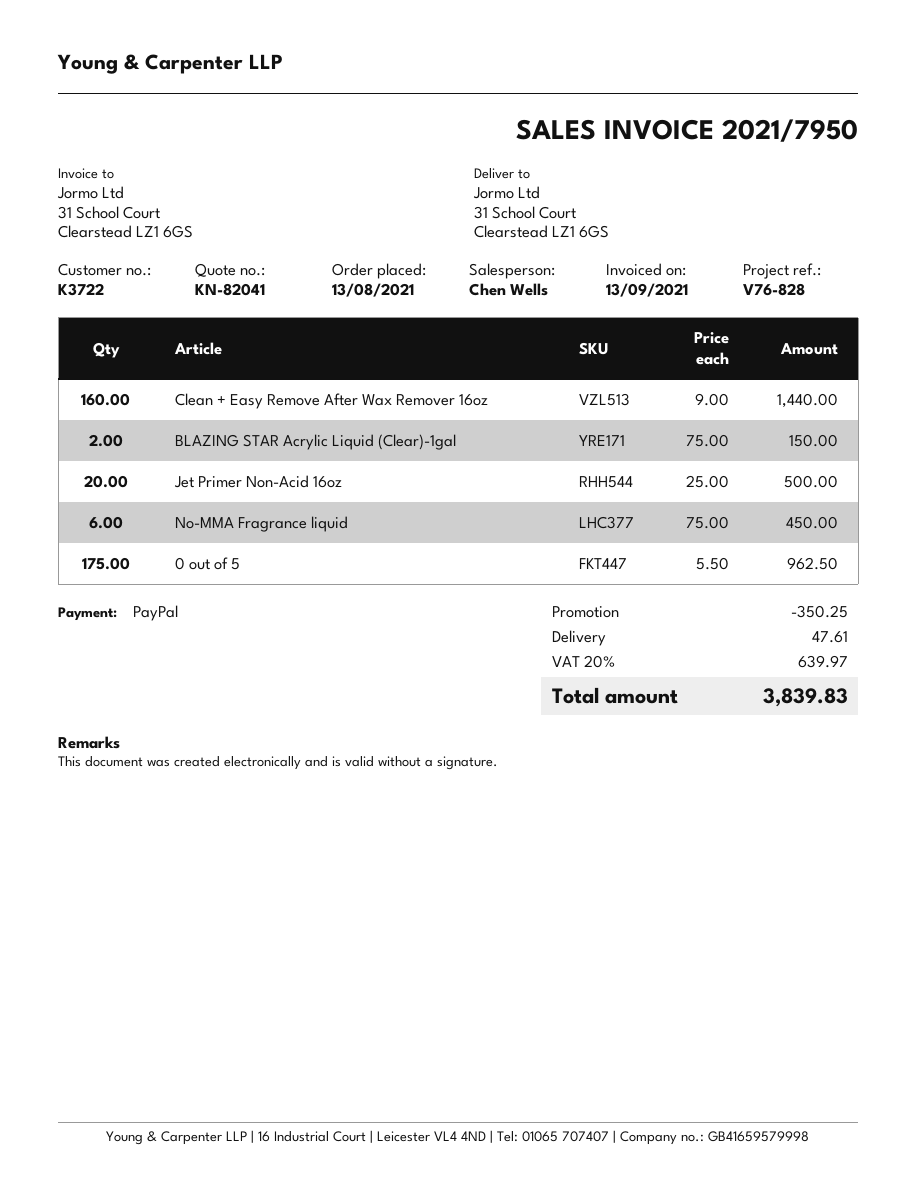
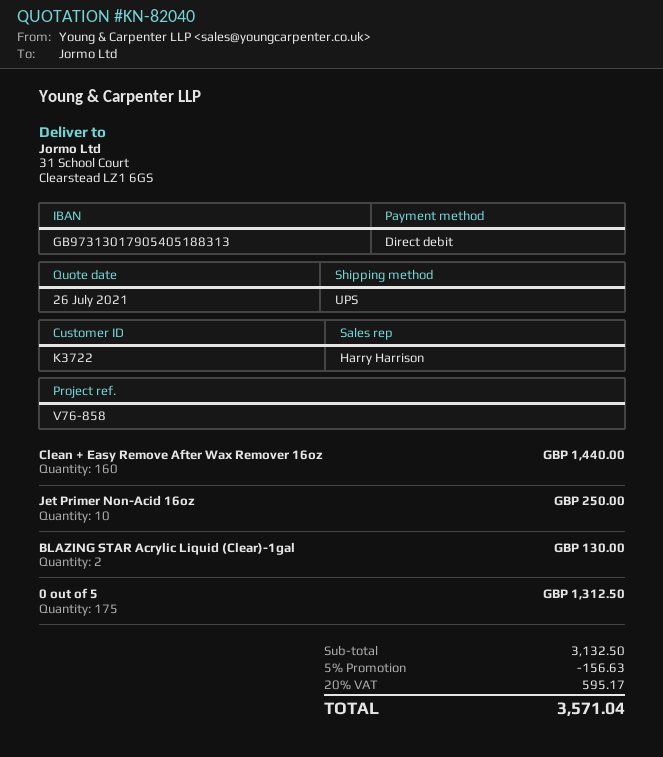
quote number: KN-82041 -> KN-82040
reference: V76-828 -> V76-858
sales rep: Chen Wells -> Harry Harrison
payment method: PayPal -> direct debit
BLAZING STAR Acrylic Liquid (Clear)-1gal: 2 for 150.00 -> 2 for 130.00
Jet Primer Non-Acid 16oz: 20 for 500.00 -> 10 for 250.00
No-MMA Fragrance liquid: 6 for 450.00 -> none
0 out of 5: 175 for 962.50 -> 175 for 1312.50
discount: 350.25 -> 156.63
shipping: 47.61 -> none
tax: 20% = 639.97 -> 20% = 595.17
total: 3839.83 -> 3571.04

